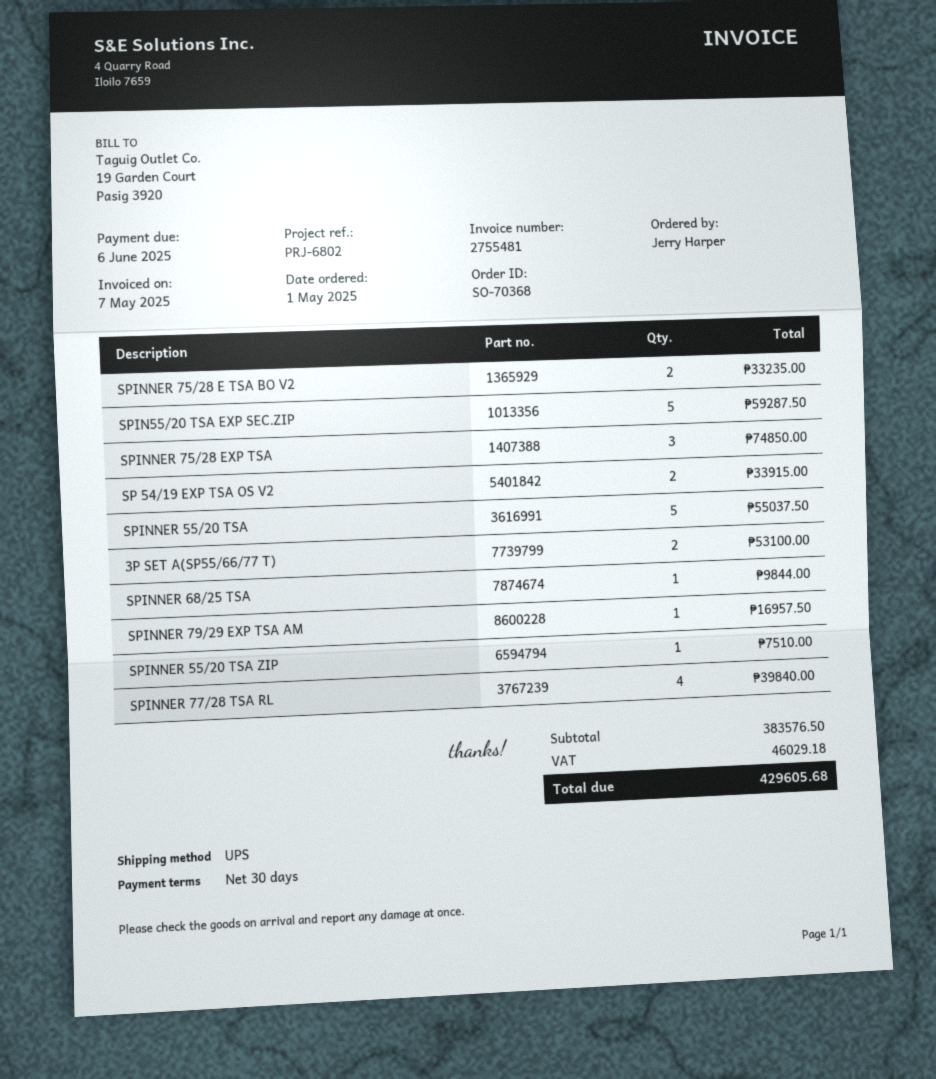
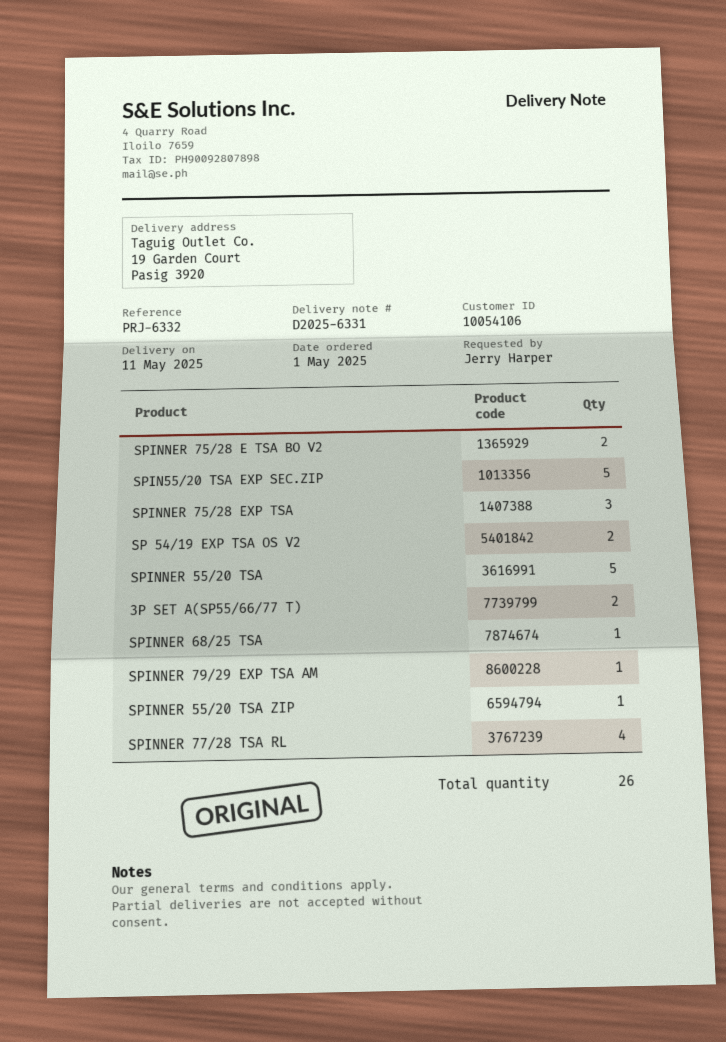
reference: PRJ-6802 -> PRJ-6332

